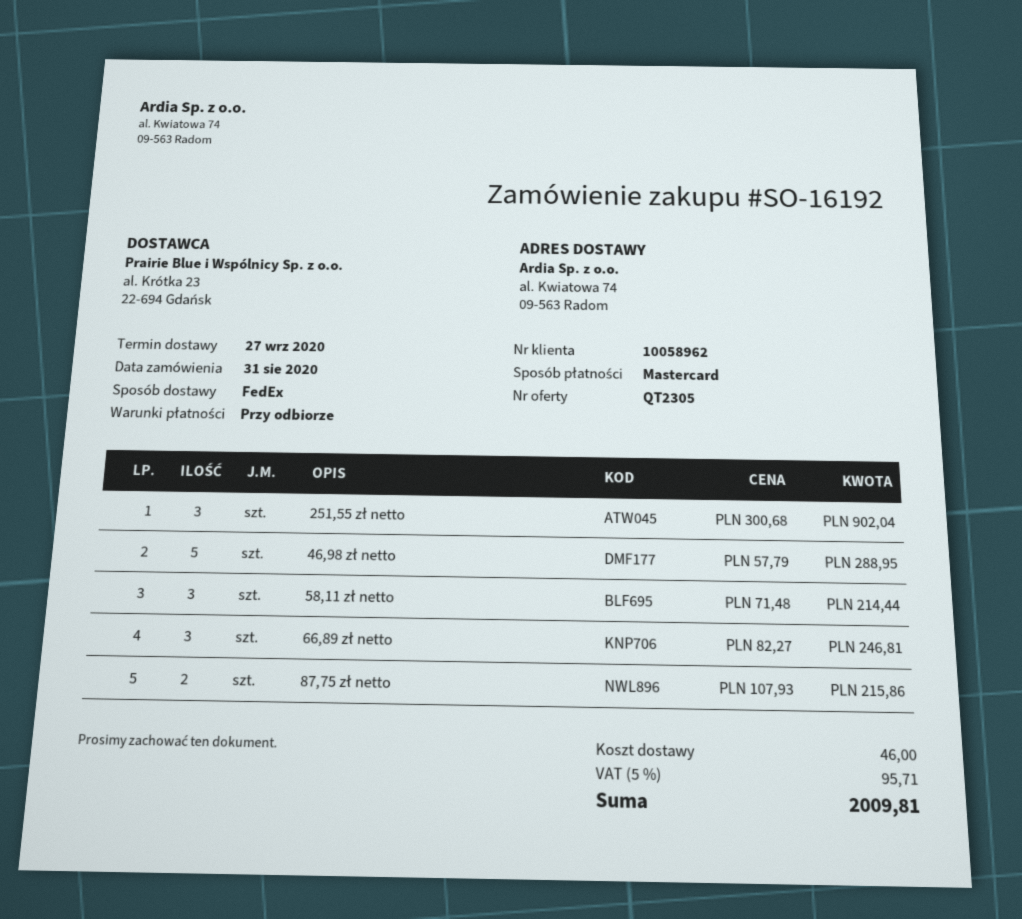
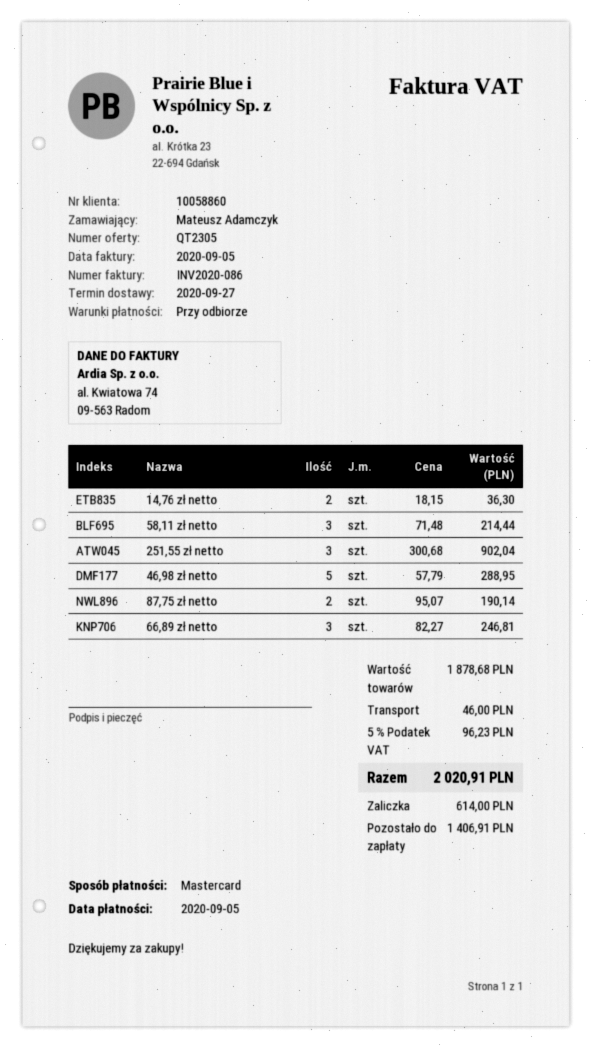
customer number: 10058962 -> 10058860
87,75 zł netto: 2 x 107.93 = 215.86 -> 2 x 95.07 = 190.14
14,76 zł netto: none -> 2 x 18.15 = 36.30
tax: 5% = 95.71 -> 5% = 96.23
total: 2009.81 -> 2020.91

